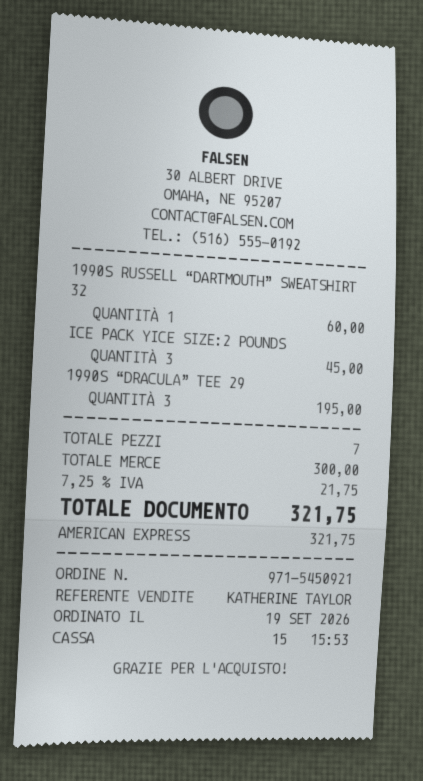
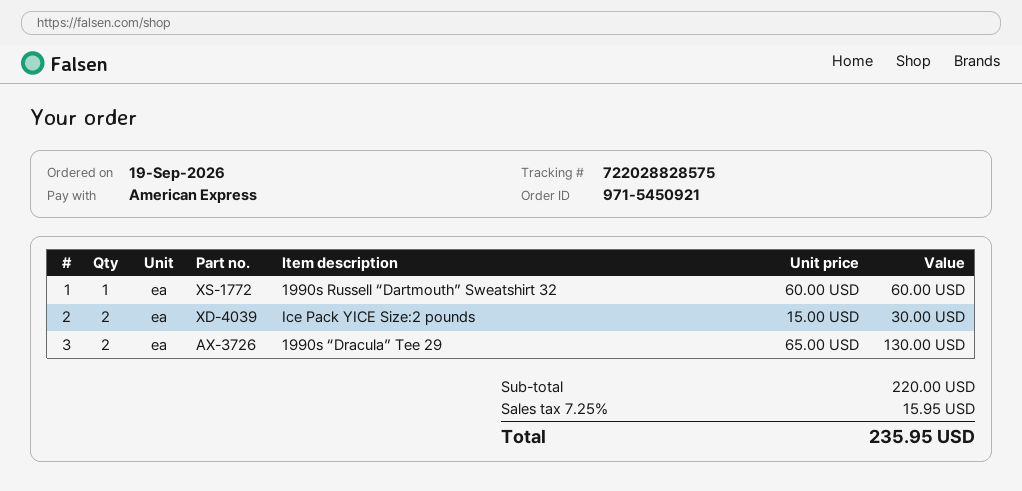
ICE PACK YICE SIZE:2 POUNDS: 3 for 45.00 -> 2 for 30.00
1990S “DRACULA” TEE 29: 3 for 195.00 -> 2 for 130.00
subtotal: 300.00 -> 220.00
tax: 7.25% = 21.75 -> 7.25% = 15.95
total: 321.75 -> 235.95

